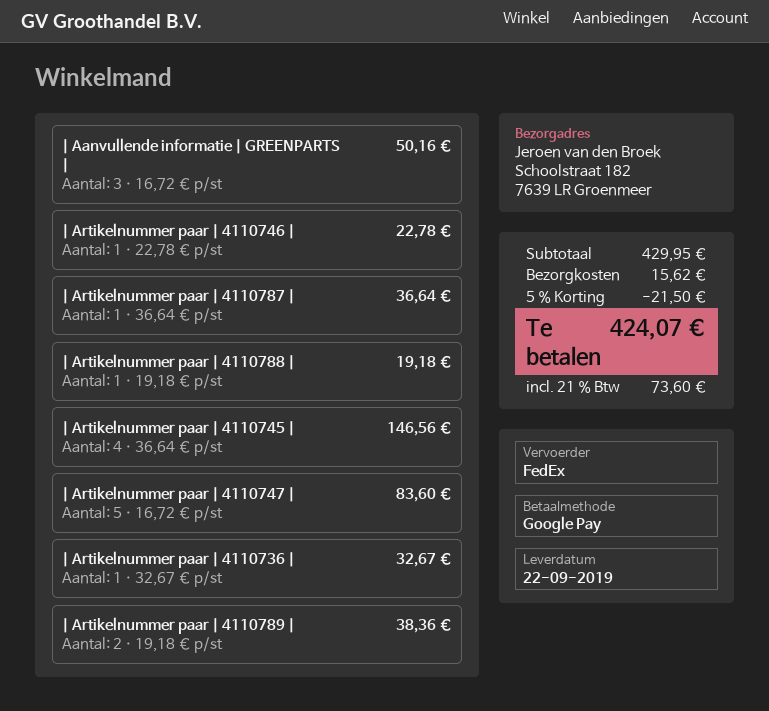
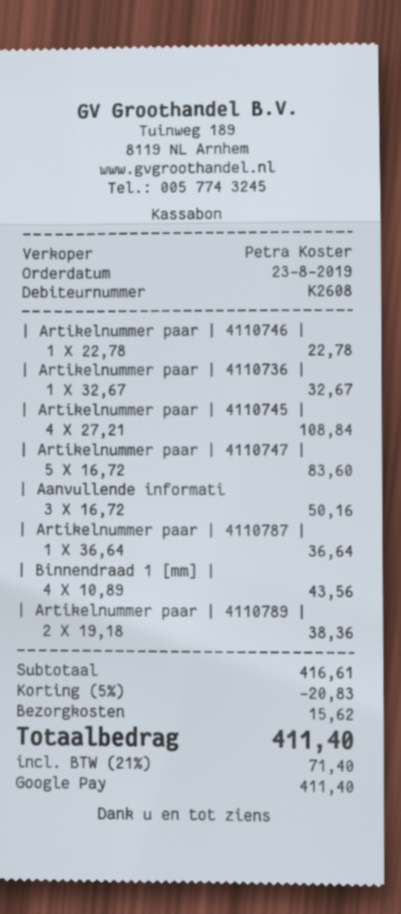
| Artikelnummer paar | 4110788 |: 1 x 19.18 = 19.18 -> none
| Artikelnummer paar | 4110745 |: 4 x 36.64 = 146.56 -> 4 x 27.21 = 108.84
| Binnendraad 1 [mm] |: none -> 4 x 10.89 = 43.56
subtotal: 429.95 -> 416.61
discount: 5% = 21.50 -> 5% = 20.83
tax: 21% = 73.60 -> 21% = 71.40
total: 424.07 -> 411.40

